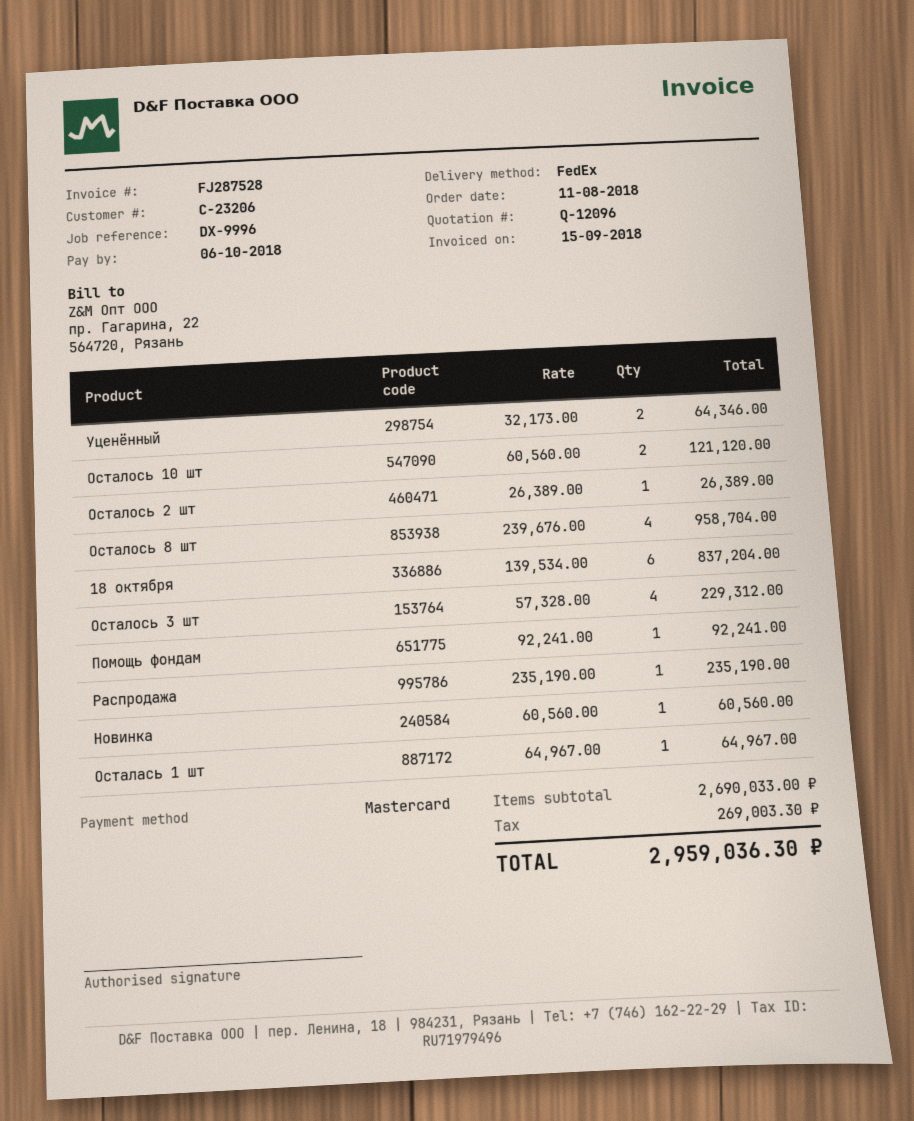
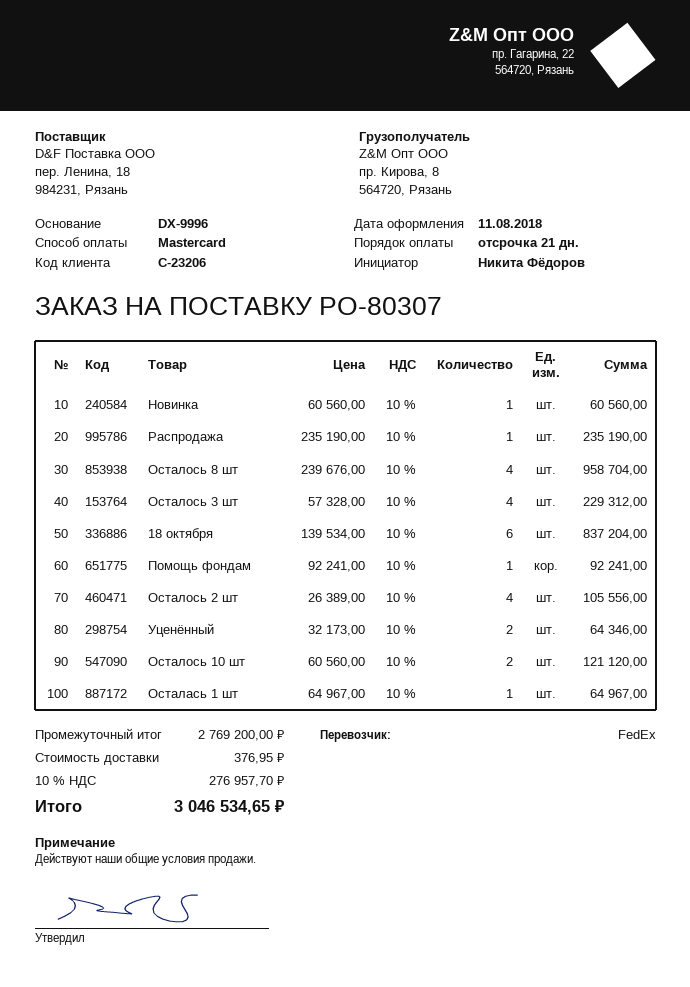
Осталось 2 шт: 1 x 26389.00 = 26389.00 -> 4 x 26389.00 = 105556.00
subtotal: 2690033.00 -> 2769200.00
shipping: none -> 376.95
tax: 269003.30 -> 276957.70
total: 2959036.30 -> 3046534.65

